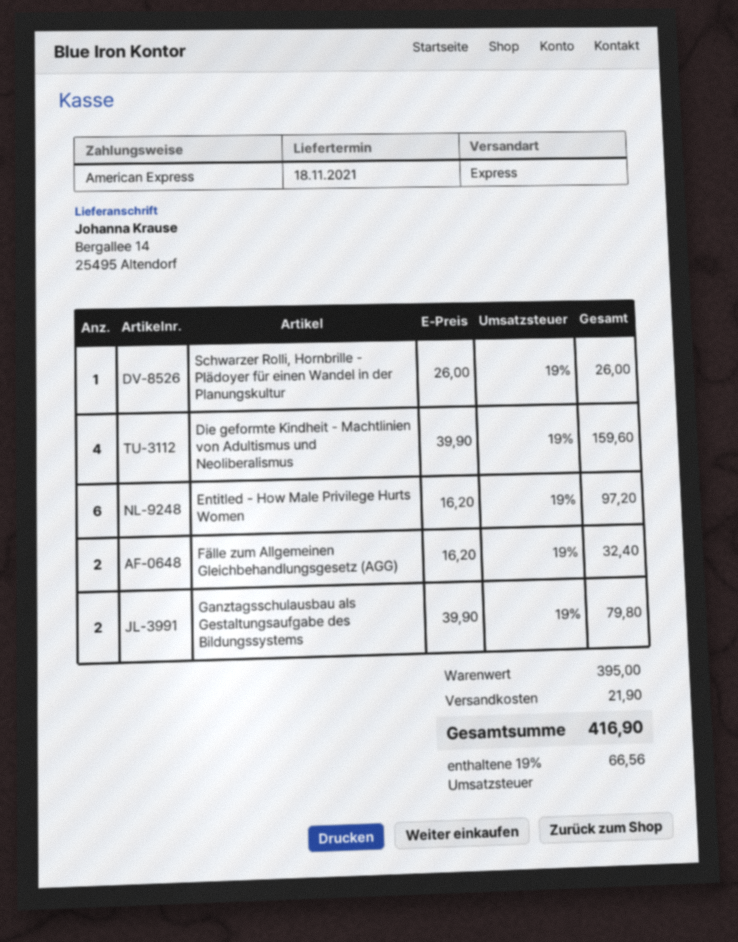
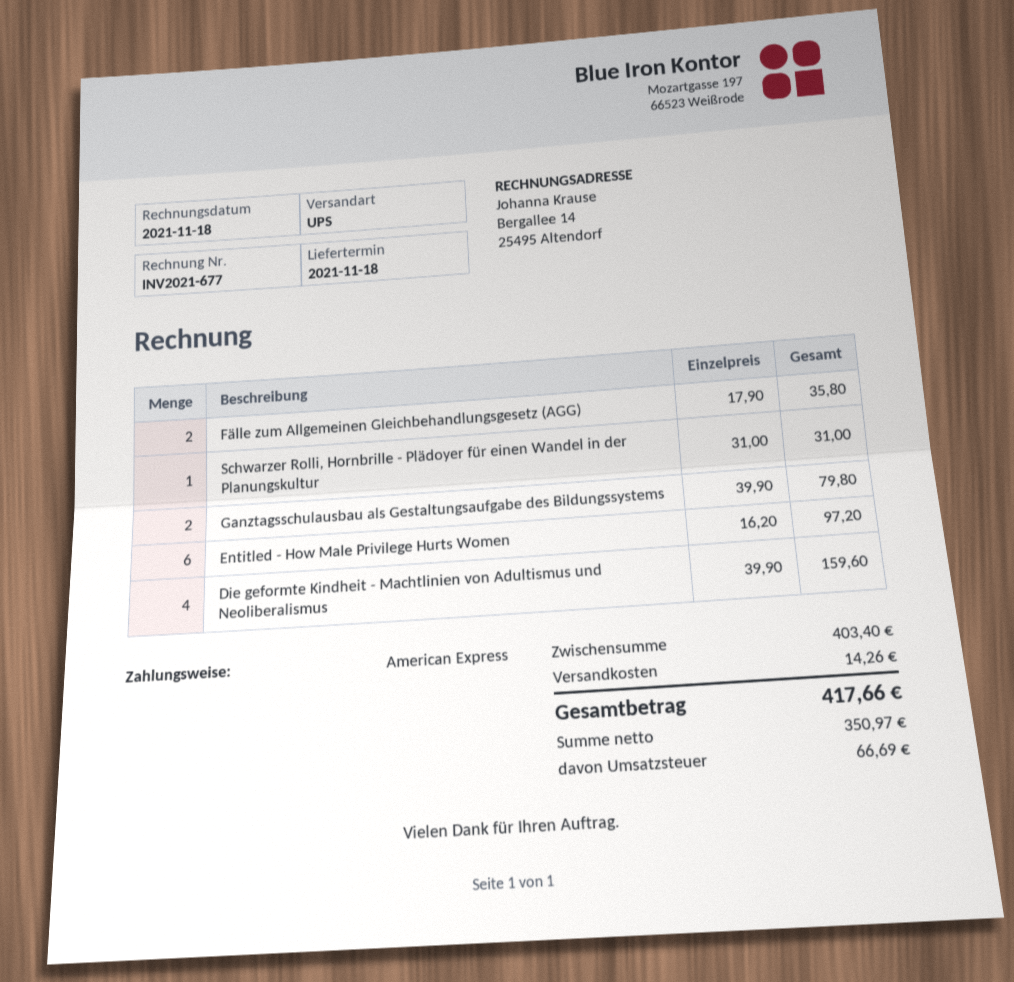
shipping method: express -> UPS
Schwarzer Rolli, Hornbrille - Plädoyer für einen Wandel in der Planungskultur: 1 x 26.00 = 26.00 -> 1 x 31.00 = 31.00
Fälle zum Allgemeinen Gleichbehandlungsgesetz (AGG): 2 x 16.20 = 32.40 -> 2 x 17.90 = 35.80
subtotal: 395.00 -> 403.40
shipping: 21.90 -> 14.26
tax: 66.56 -> 66.69
total: 416.90 -> 417.66

